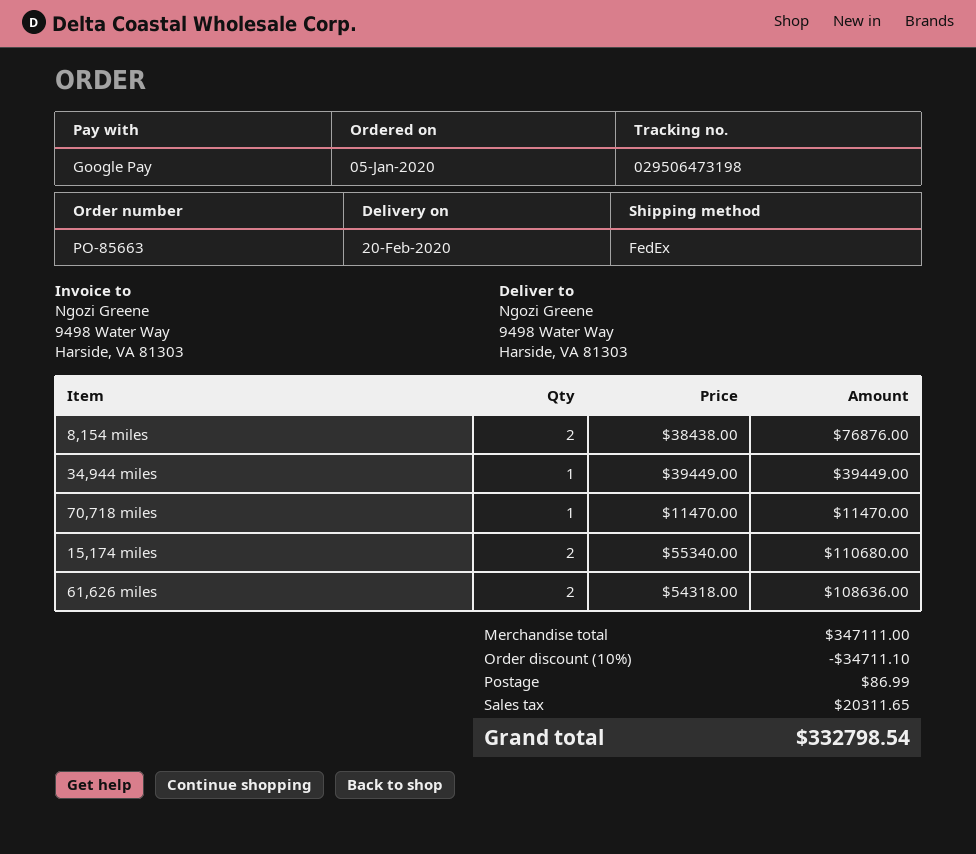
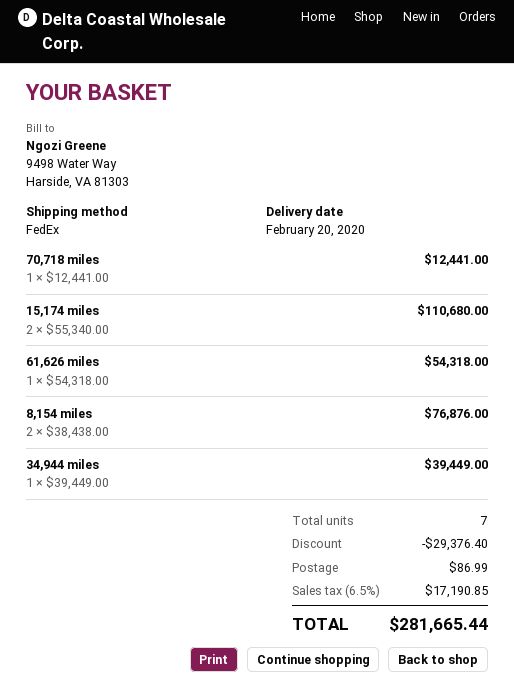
70,718 miles: 1 x 11470.00 = 11470.00 -> 1 x 12441.00 = 12441.00
61,626 miles: 2 x 54318.00 = 108636.00 -> 1 x 54318.00 = 54318.00
discount: 34711.10 -> 29376.40
tax: 20311.65 -> 17190.85
total: 332798.54 -> 281665.44

